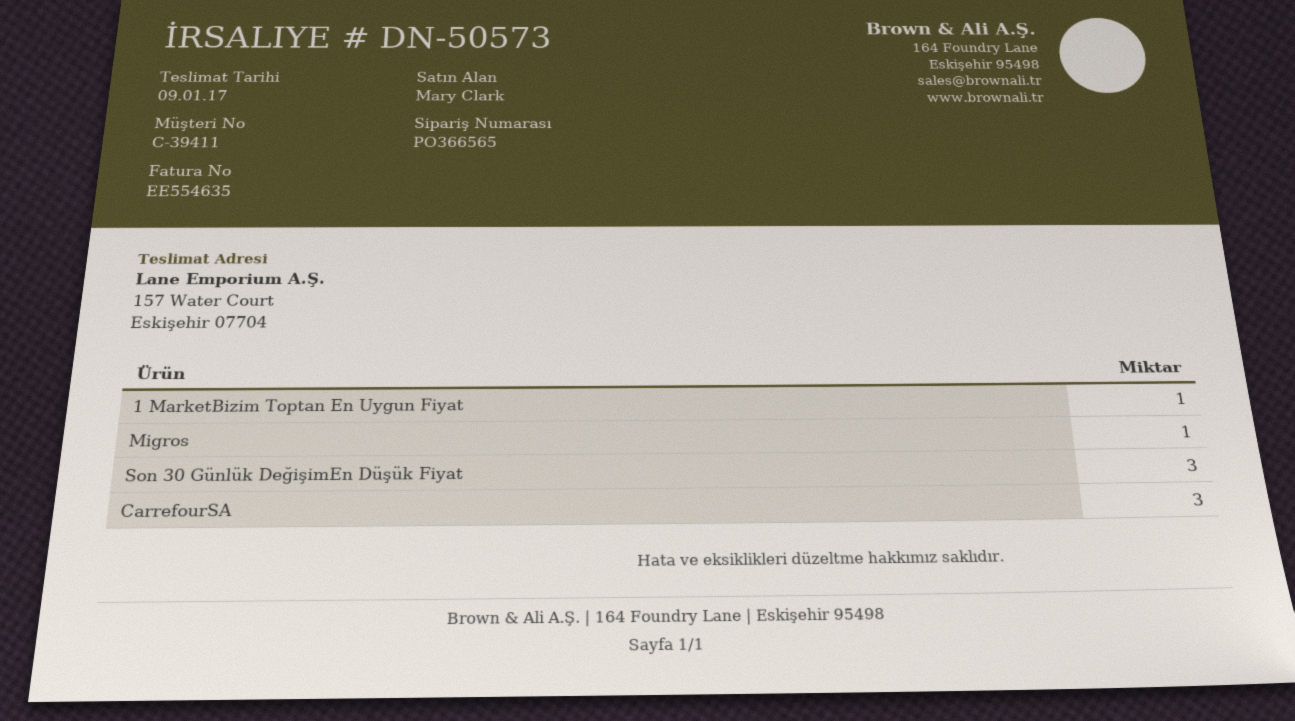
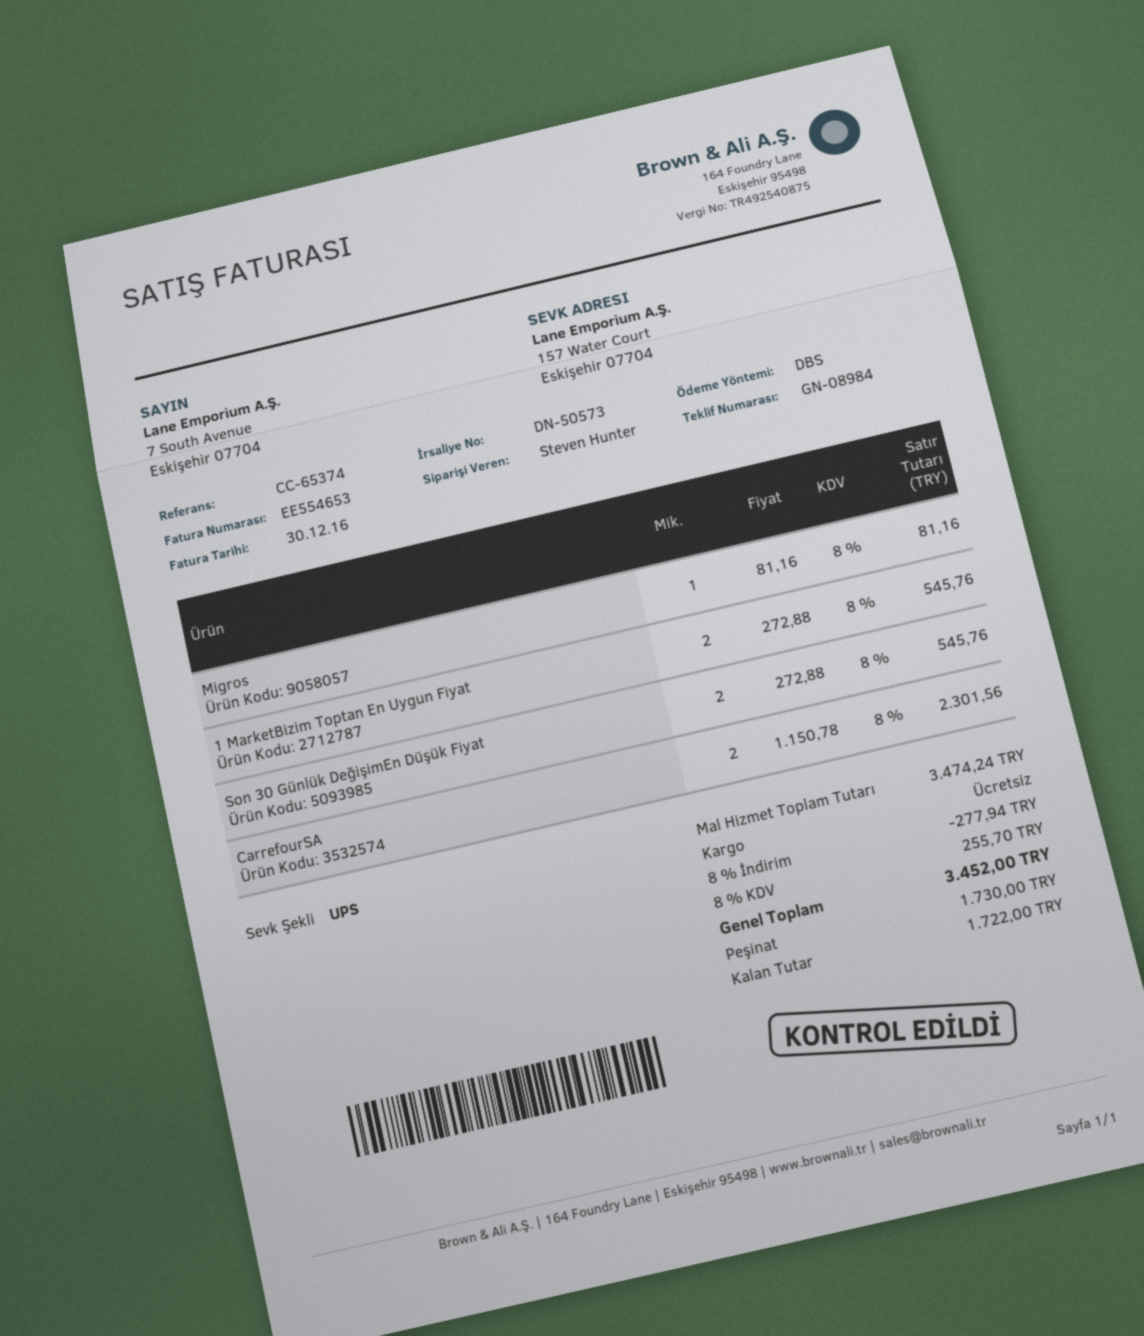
invoice number: EE554635 -> EE554653
ordered by: Mary Clark -> Steven Hunter
1 MarketBizim Toptan En Uygun Fiyat: 1 -> 2
Son 30 Günlük DeğişimEn Düşük Fiyat: 3 -> 2
CarrefourSA: 3 -> 2

